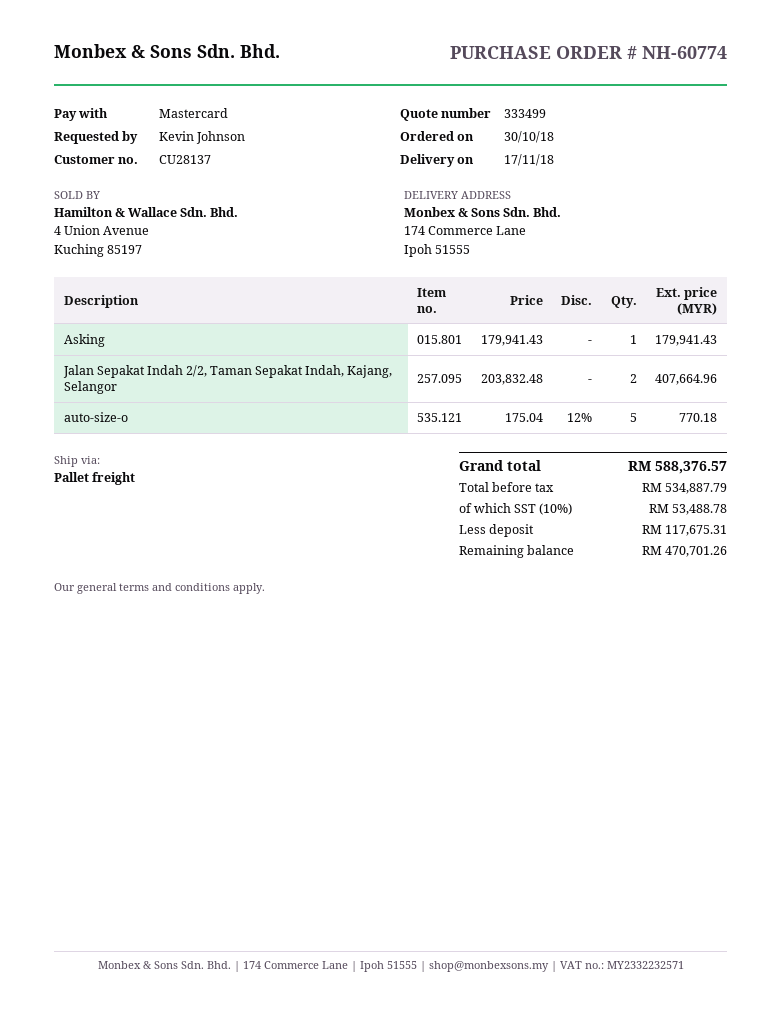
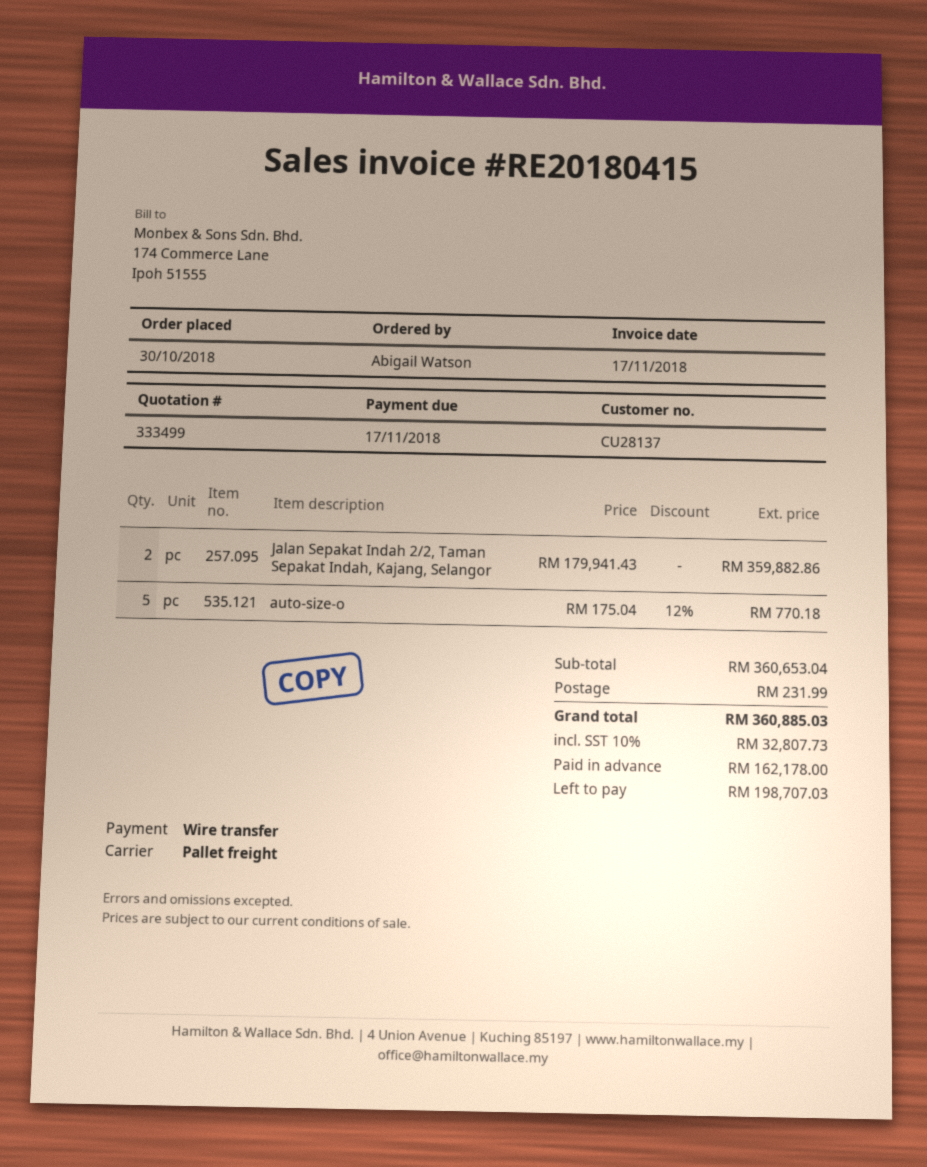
ordered by: Kevin Johnson -> Abigail Watson
payment method: Mastercard -> bank transfer
Asking: 1 x 179941.43 = 179941.43 -> none
Jalan Sepakat Indah 2/2, Taman Sepakat Indah, Kajang, Selangor: 2 x 203832.48 = 407664.96 -> 2 x 179941.43 = 359882.86
shipping: none -> 231.99
tax: 10% = 53488.78 -> 10% = 32807.73
total: 588376.57 -> 360885.03
deposit: 117675.31 -> 162178.00
balance: 470701.26 -> 198707.03

